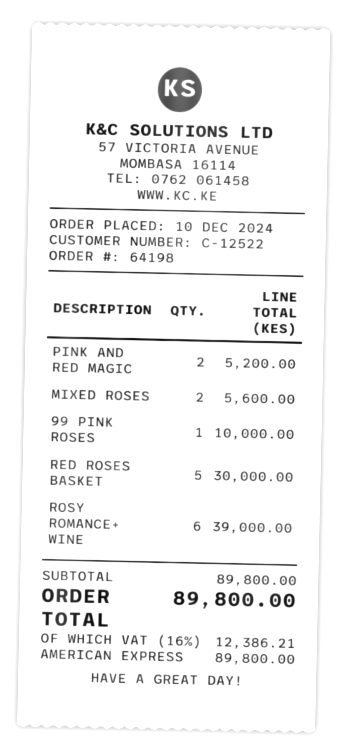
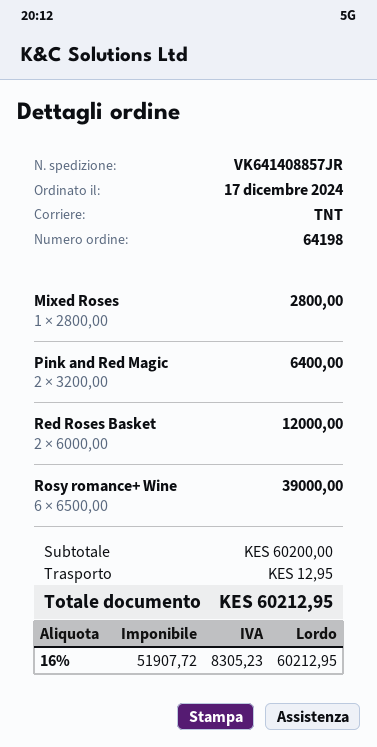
order date: 2024-12-10 -> 2024-12-17
PINK AND RED MAGIC: 2 for 5200.00 -> 2 for 6400.00
MIXED ROSES: 2 for 5600.00 -> 1 for 2800.00
99 PINK ROSES: 1 for 10000.00 -> none
RED ROSES BASKET: 5 for 30000.00 -> 2 for 12000.00
subtotal: 89800.00 -> 60200.00
shipping: none -> 12.95
tax: 16% = 12386.21 -> 16% = 8305.23
total: 89800.00 -> 60212.95

